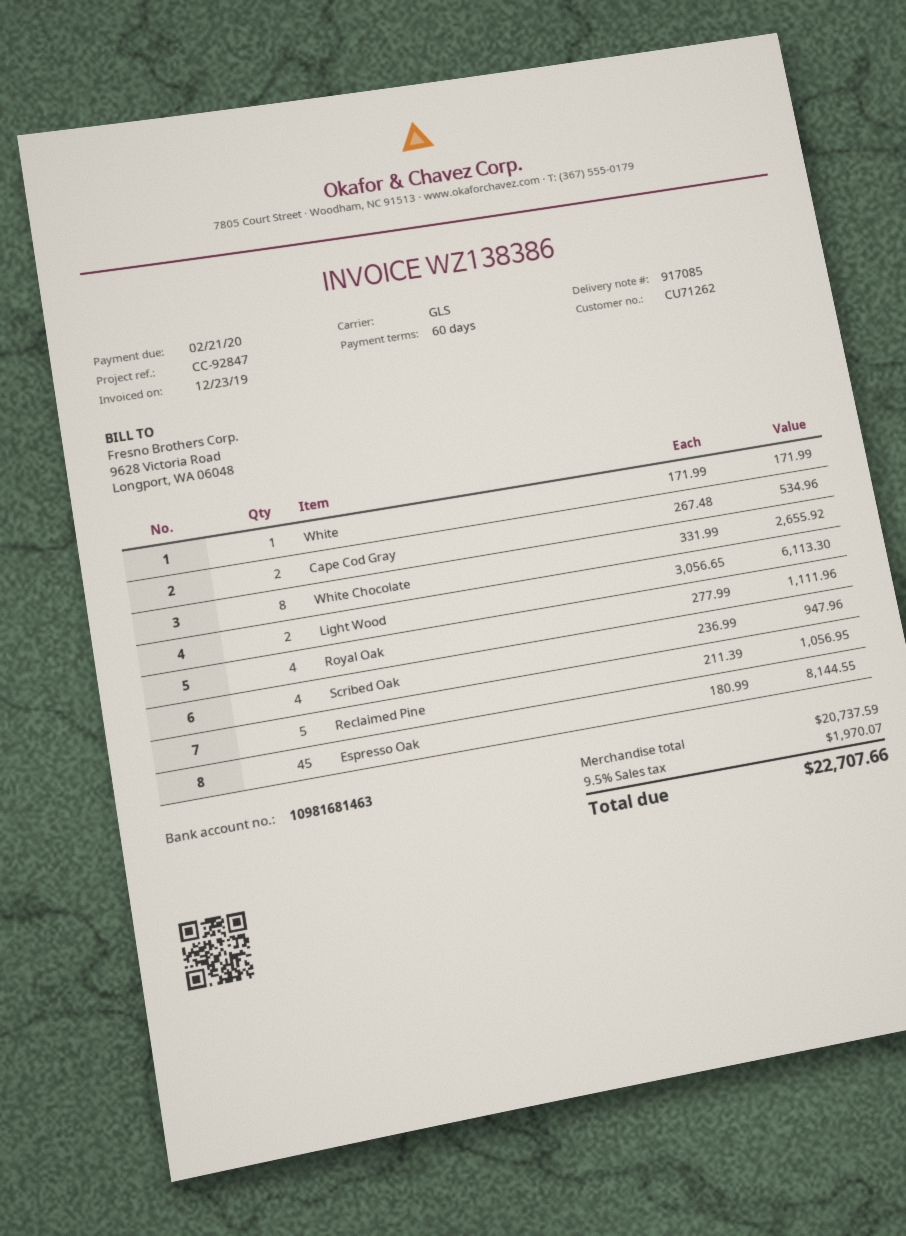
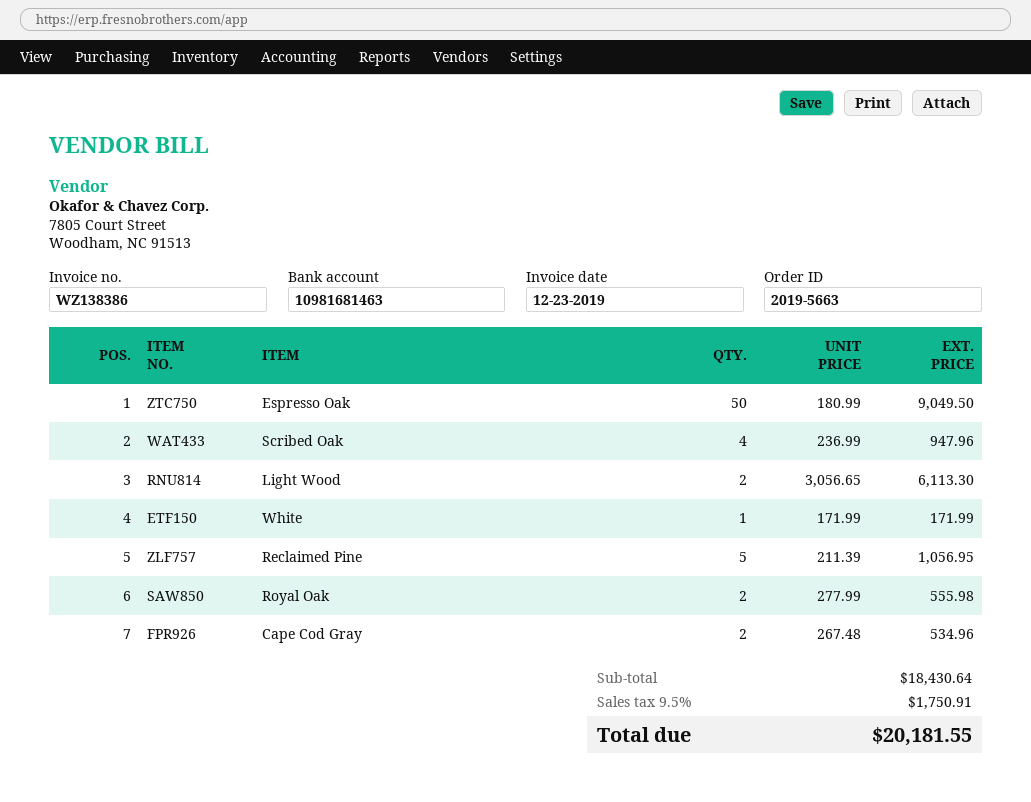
White Chocolate: 8 x 331.99 = 2655.92 -> none
Royal Oak: 4 x 277.99 = 1111.96 -> 2 x 277.99 = 555.98
Espresso Oak: 45 x 180.99 = 8144.55 -> 50 x 180.99 = 9049.50
subtotal: 20737.59 -> 18430.64
tax: 9.5% = 1970.07 -> 9.5% = 1750.91
total: 22707.66 -> 20181.55

